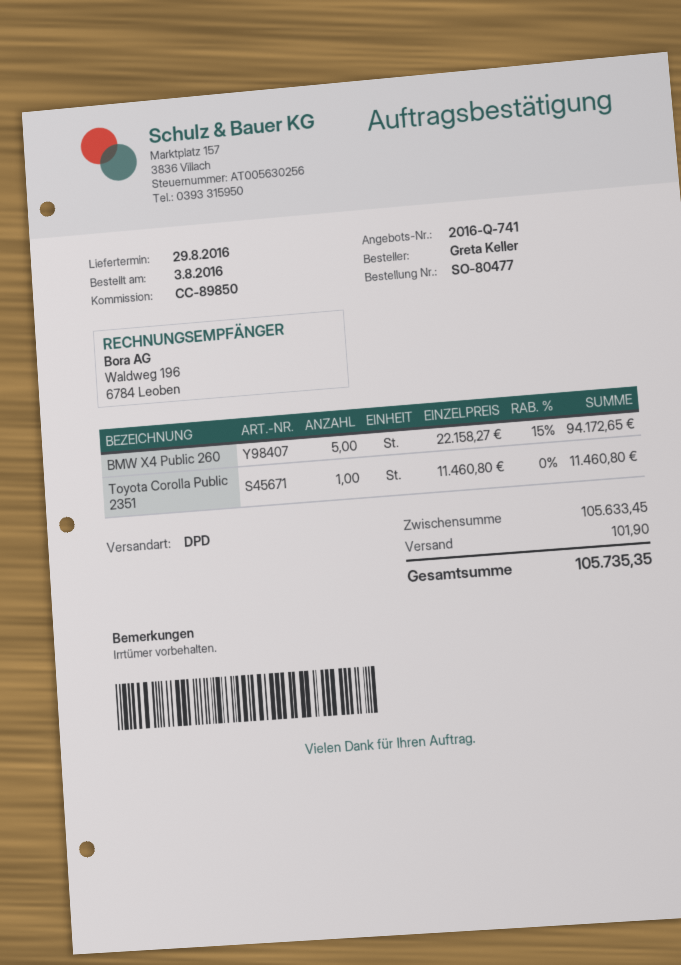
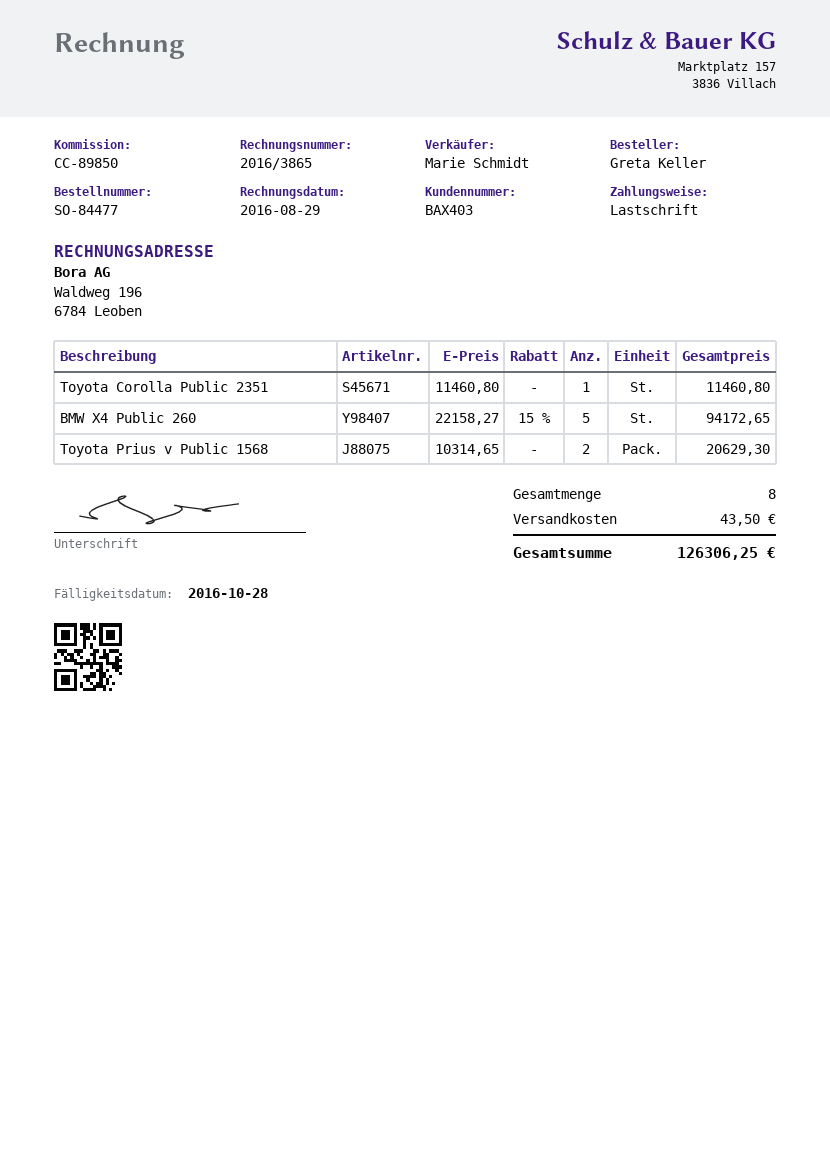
order number: SO-80477 -> SO-84477
Toyota Prius v Public 1568: none -> 2 x 10314.65 = 20629.30
shipping: 101.90 -> 43.50
total: 105735.35 -> 126306.25

